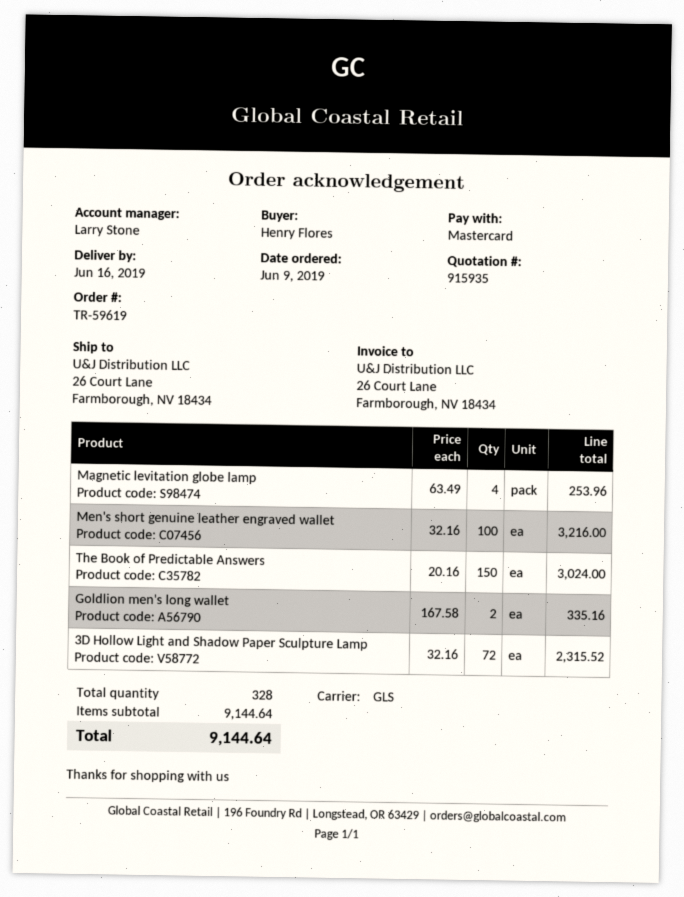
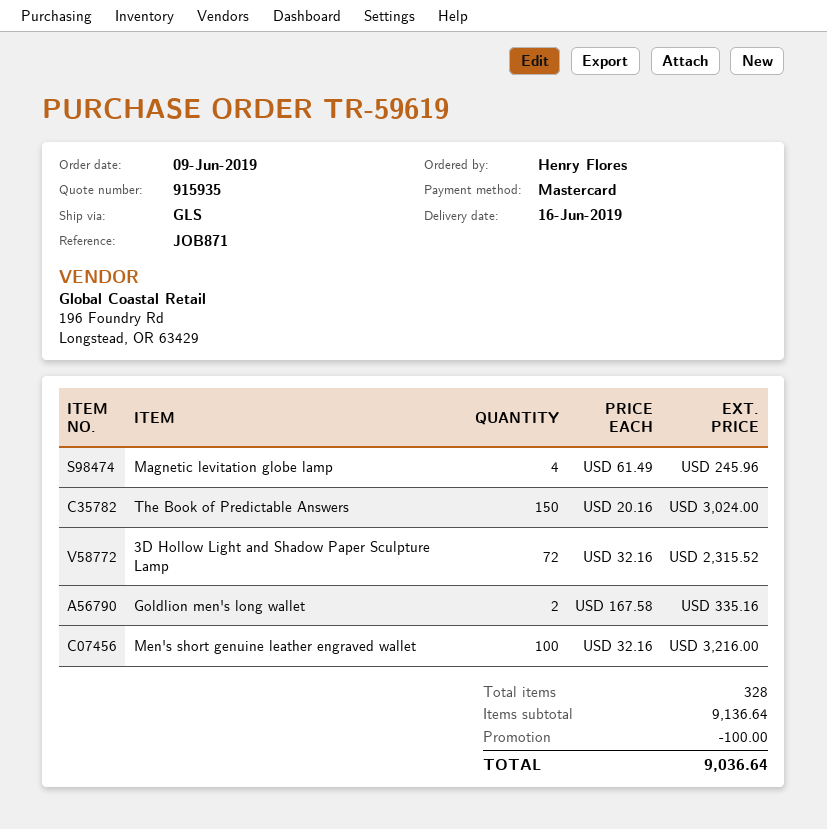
Magnetic levitation globe lamp: 4 x 63.49 = 253.96 -> 4 x 61.49 = 245.96
subtotal: 9144.64 -> 9136.64
discount: none -> 100.00
total: 9144.64 -> 9036.64

